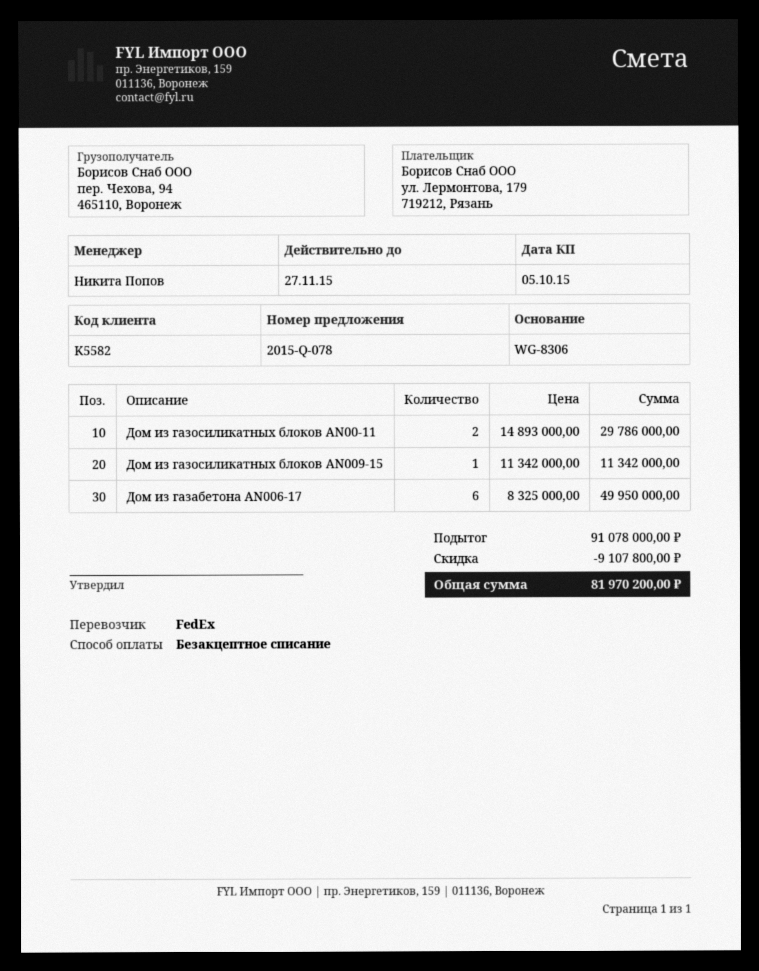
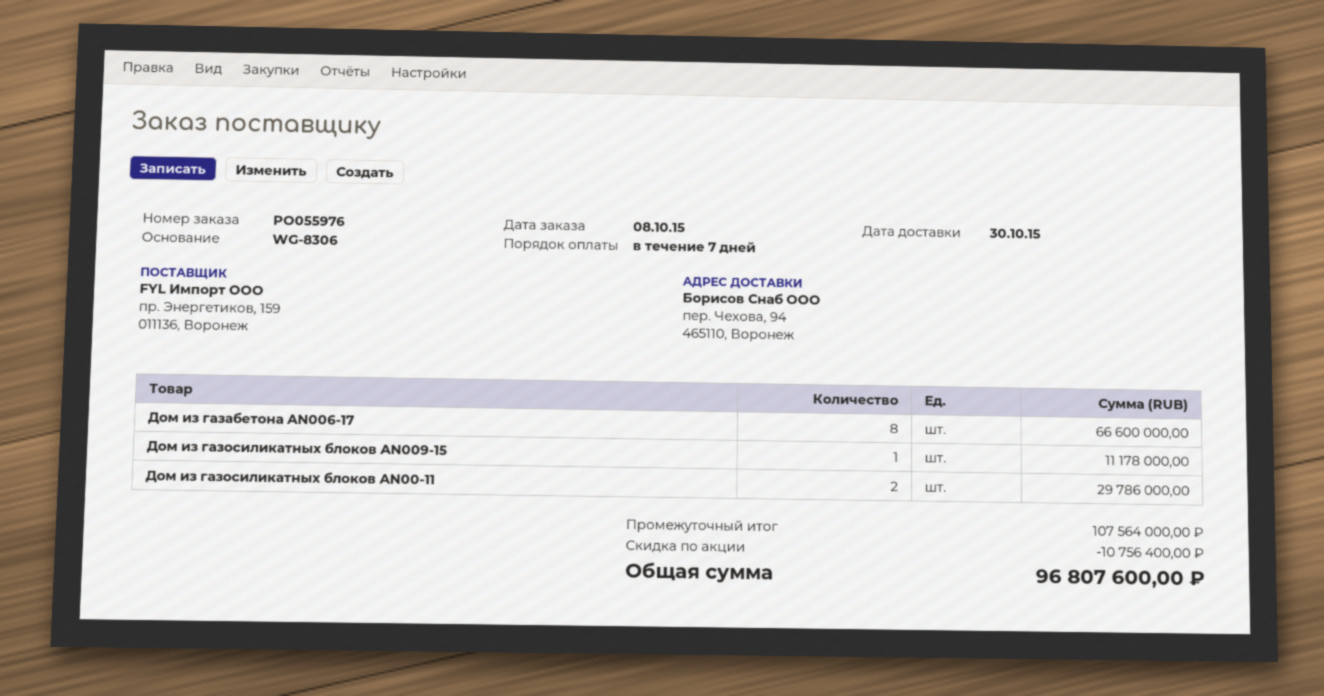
Дом из газосиликатных блоков AN009-15: 1 for 11342000.00 -> 1 for 11178000.00
Дом из газабетона AN006-17: 6 for 49950000.00 -> 8 for 66600000.00
subtotal: 91078000.00 -> 107564000.00
discount: 9107800.00 -> 10756400.00
total: 81970200.00 -> 96807600.00

